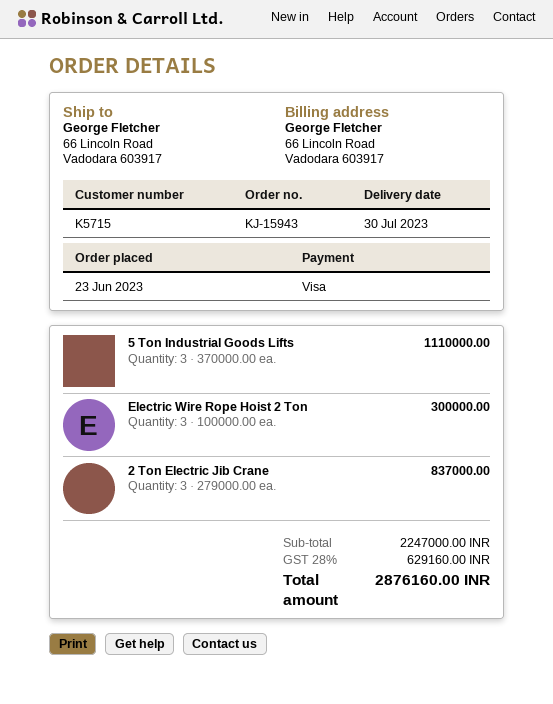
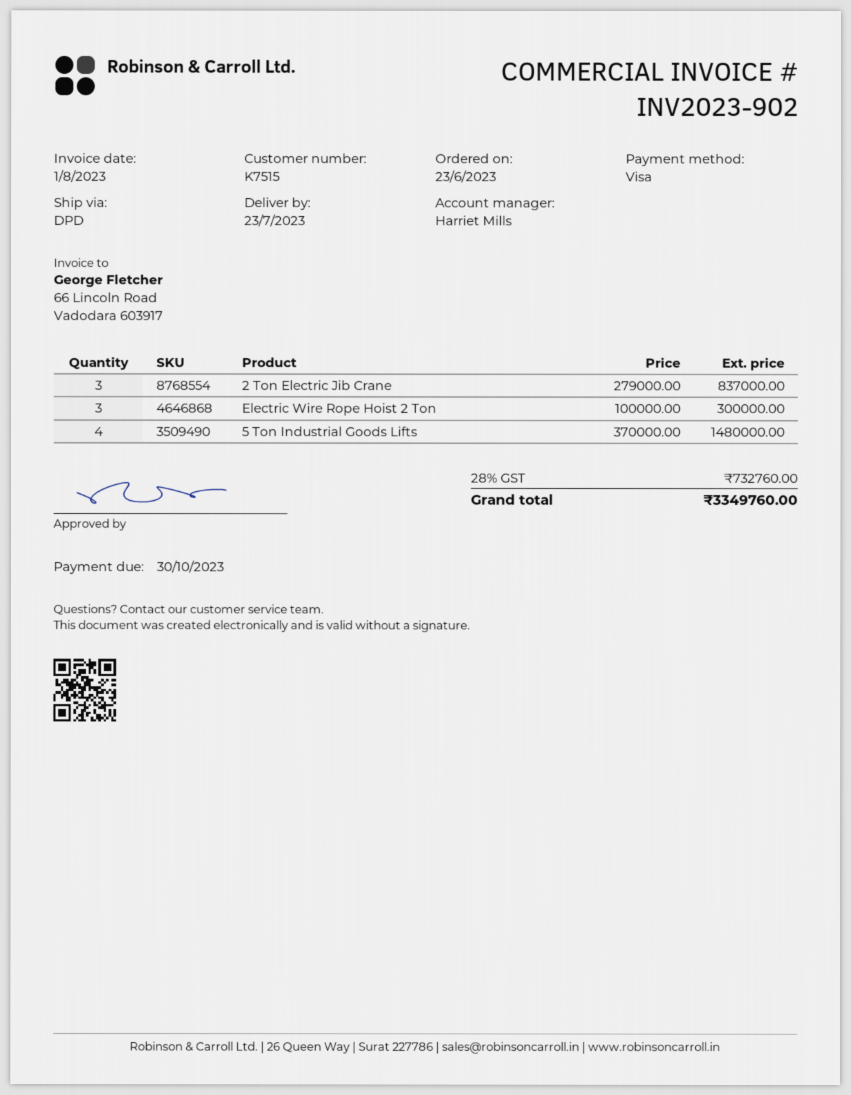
delivery date: 2023-07-30 -> 2023-07-23
customer number: K5715 -> K7515
5 Ton Industrial Goods Lifts: 3 x 370000.00 = 1110000.00 -> 4 x 370000.00 = 1480000.00
tax: 28% = 629160.00 -> 28% = 732760.00
total: 2876160.00 -> 3349760.00

